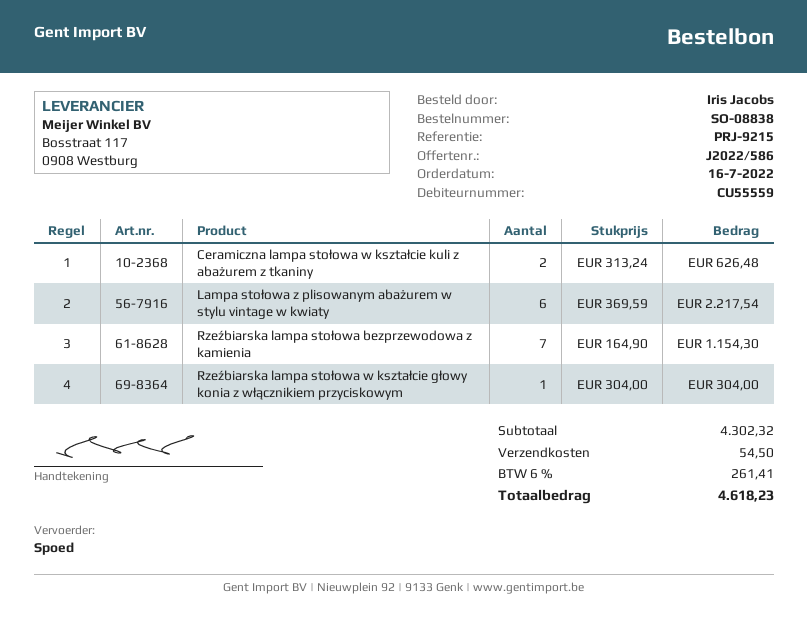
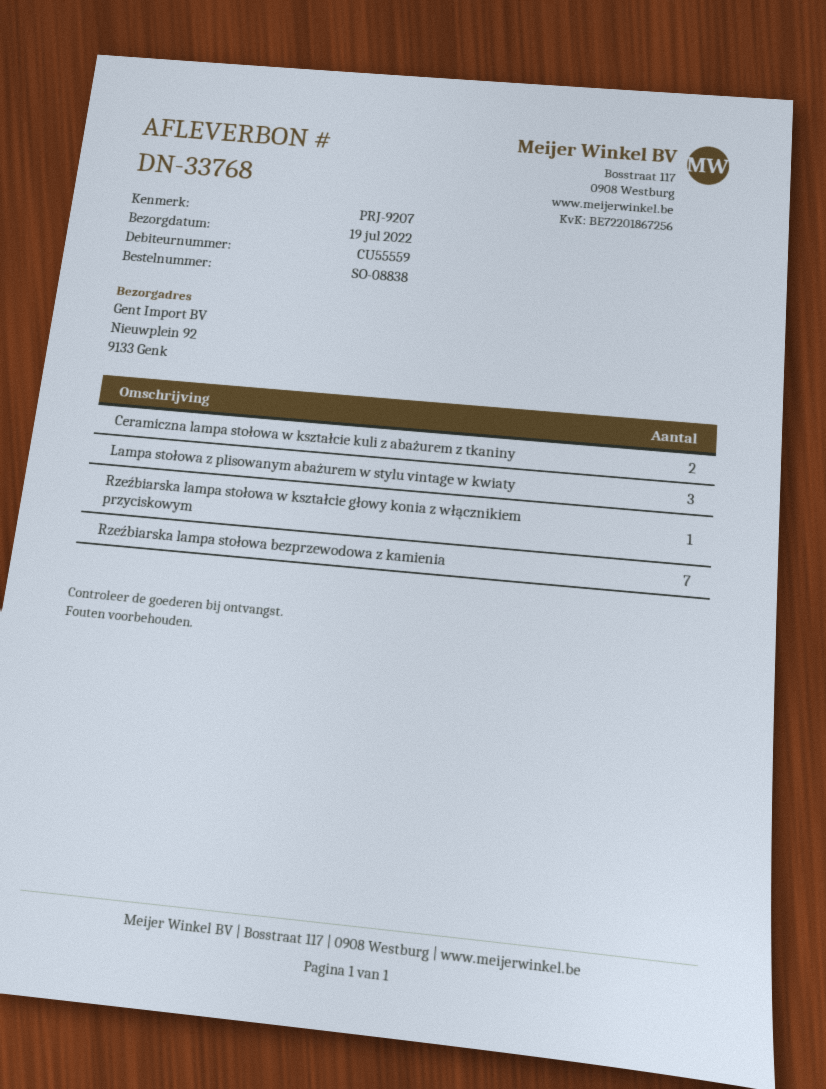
reference: PRJ-9215 -> PRJ-9207
Lampa stołowa z plisowanym abażurem w stylu vintage w kwiaty: 6 -> 3

